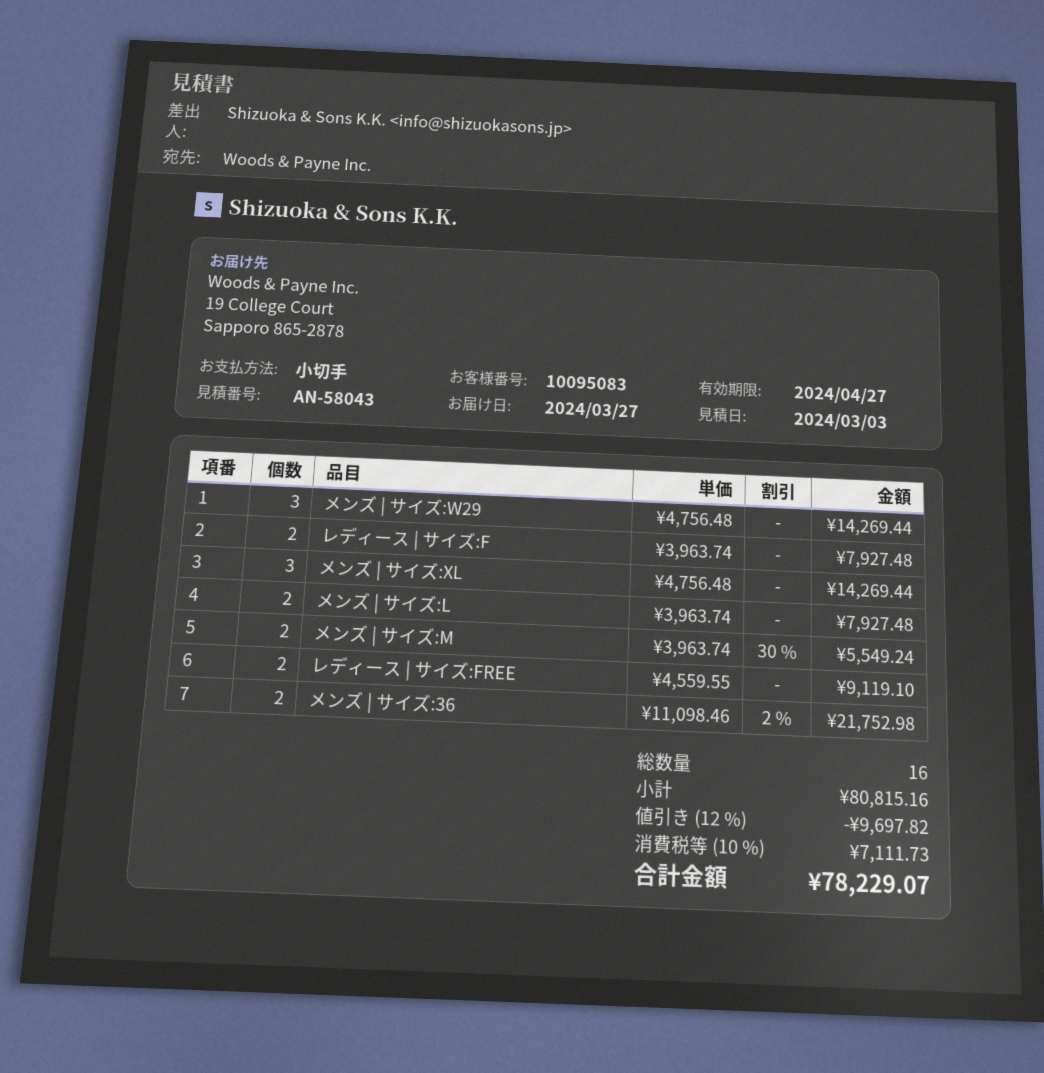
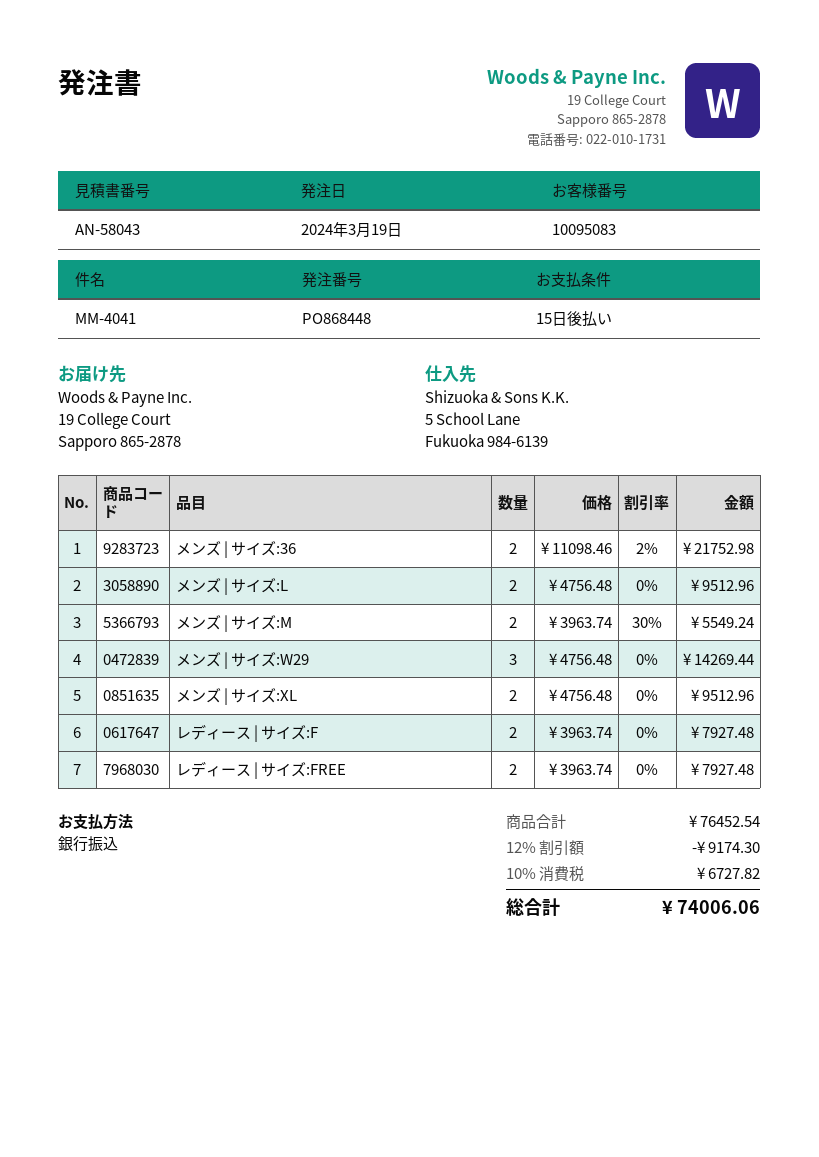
payment method: cheque -> bank transfer
メンズ | サイズ:XL: 3 x 4756.48 = 14269.44 -> 2 x 4756.48 = 9512.96
メンズ | サイズ:L: 2 x 3963.74 = 7927.48 -> 2 x 4756.48 = 9512.96
レディース | サイズ:FREE: 2 x 4559.55 = 9119.10 -> 2 x 3963.74 = 7927.48
subtotal: 80815.16 -> 76452.54
discount: 12% = 9697.82 -> 12% = 9174.30
tax: 10% = 7111.73 -> 10% = 6727.82
total: 78229.07 -> 74006.06

